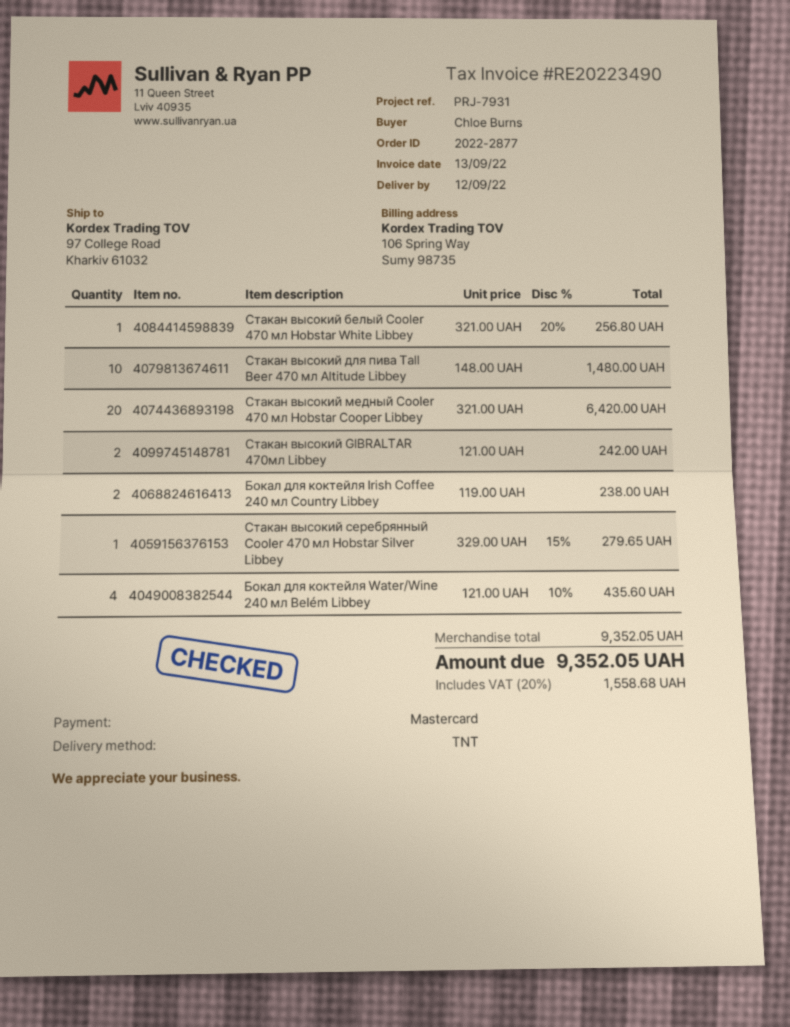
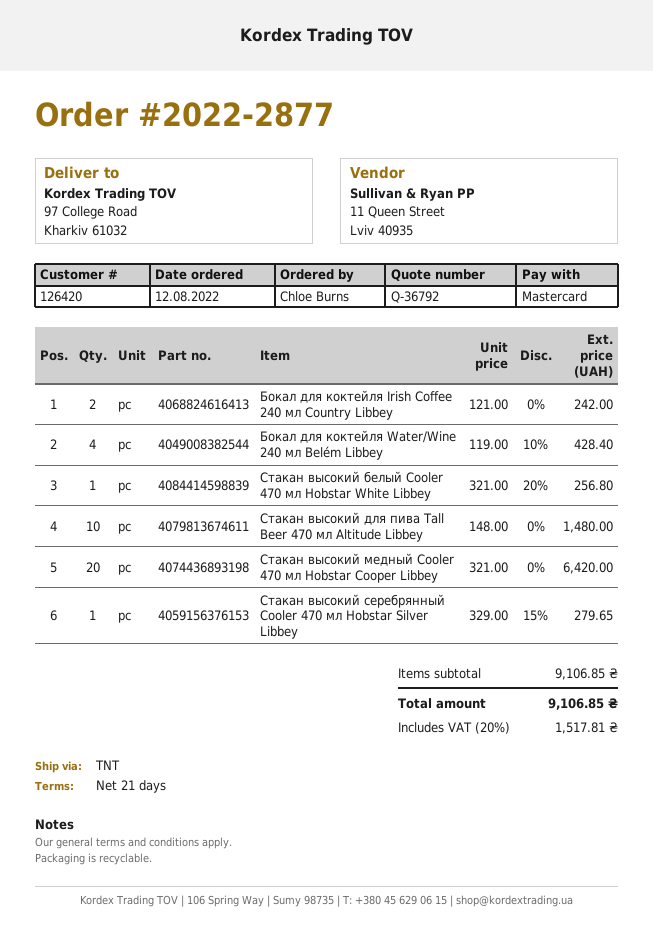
Стакан высокий GIBRALTAR 470мл Libbey: 2 x 121.00 = 242.00 -> none
Бокал для коктейля Irish Coffee 240 мл Country Libbey: 2 x 119.00 = 238.00 -> 2 x 121.00 = 242.00
Бокал для коктейля Water/Wine 240 мл Belém Libbey: 4 x 121.00 - 10% = 435.60 -> 4 x 119.00 - 10% = 428.40
subtotal: 9352.05 -> 9106.85
tax: 20% = 1558.68 -> 20% = 1517.81
total: 9352.05 -> 9106.85

